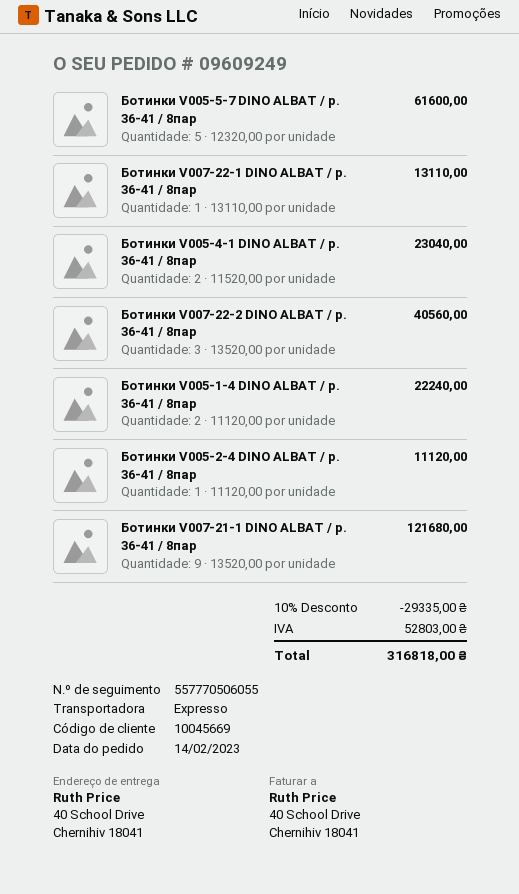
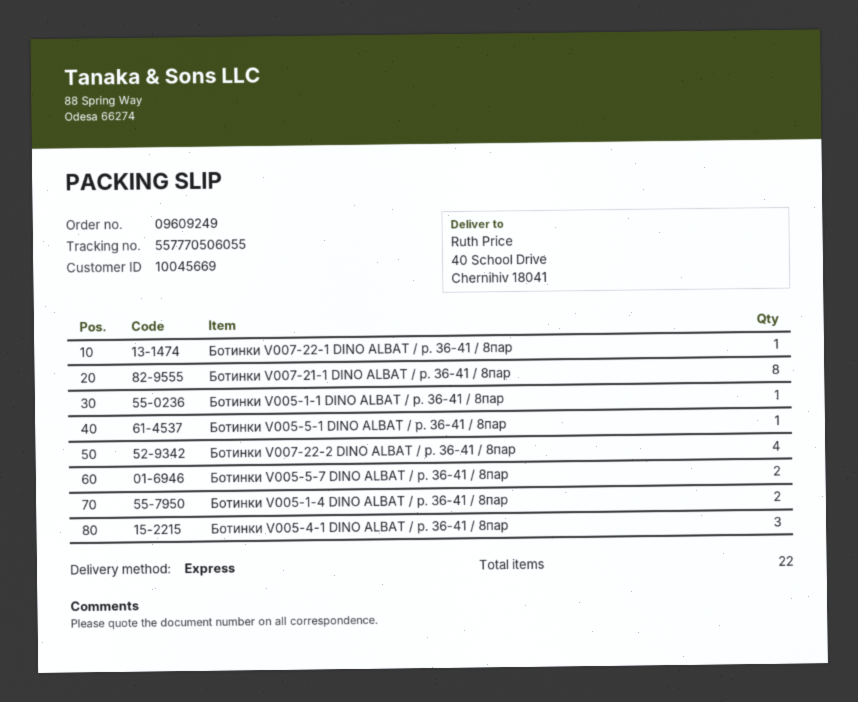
Ботинки V005-5-7 DINO ALBAT / p. 36-41 / 8пар: 5 -> 2
Ботинки V005-4-1 DINO ALBAT / p. 36-41 / 8пар: 2 -> 3
Ботинки V007-22-2 DINO ALBAT / p. 36-41 / 8пар: 3 -> 4
Ботинки V005-2-4 DINO ALBAT / p. 36-41 / 8пар: 1 -> none
Ботинки V007-21-1 DINO ALBAT / p. 36-41 / 8пар: 9 -> 8
Ботинки V005-1-1 DINO ALBAT / p. 36-41 / 8пар: none -> 1
Ботинки V005-5-1 DINO ALBAT / p. 36-41 / 8пар: none -> 1

